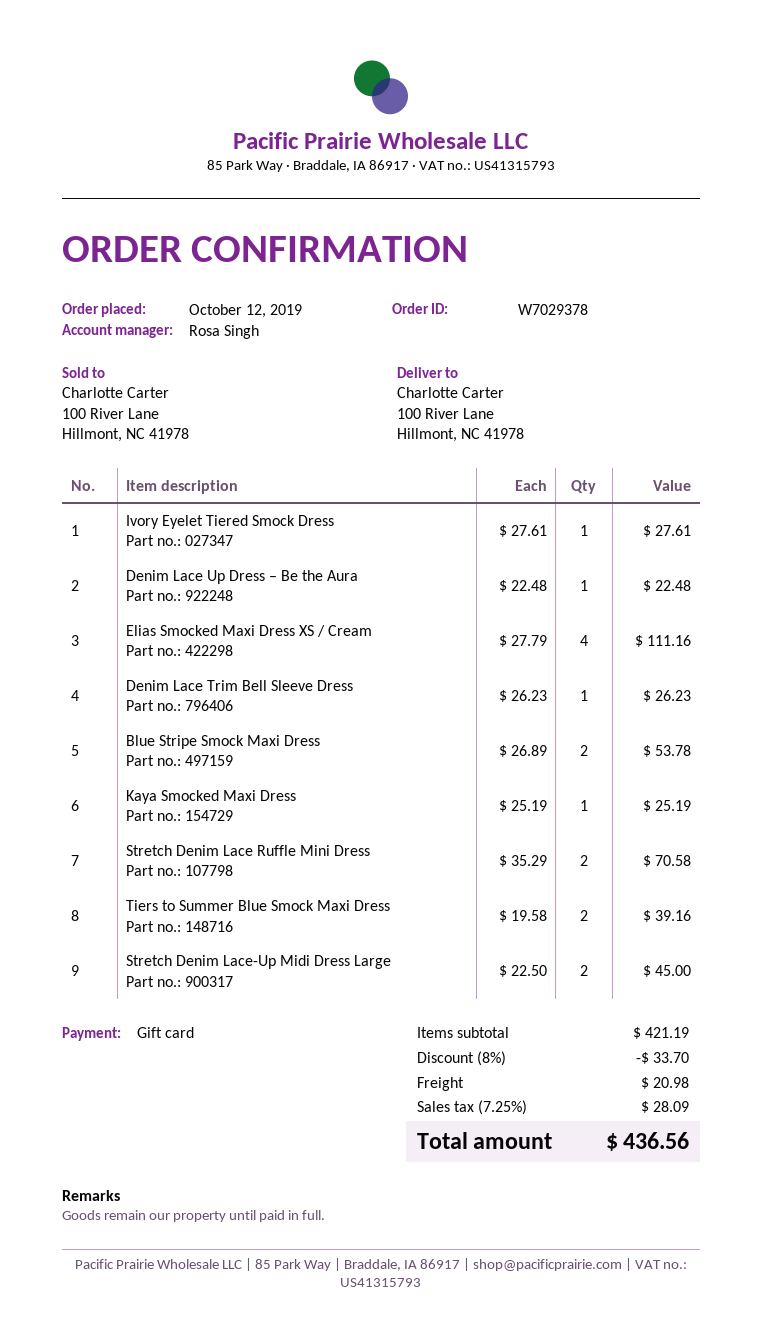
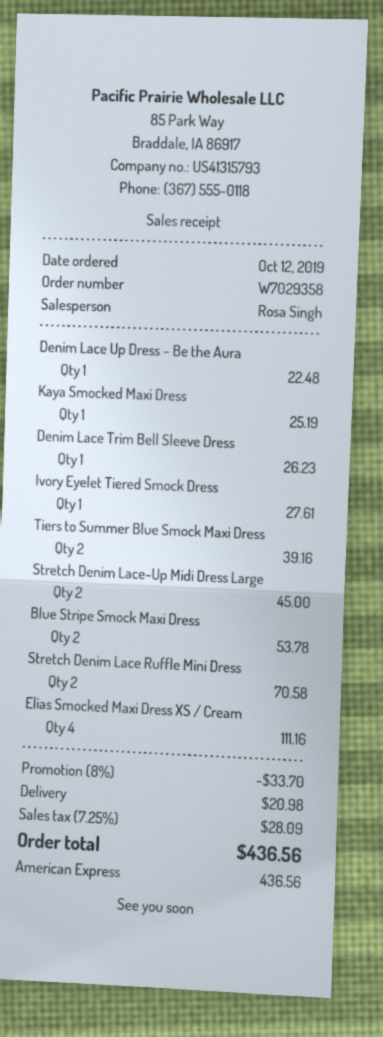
order number: W7029378 -> W7029358
payment method: gift card -> American Express

